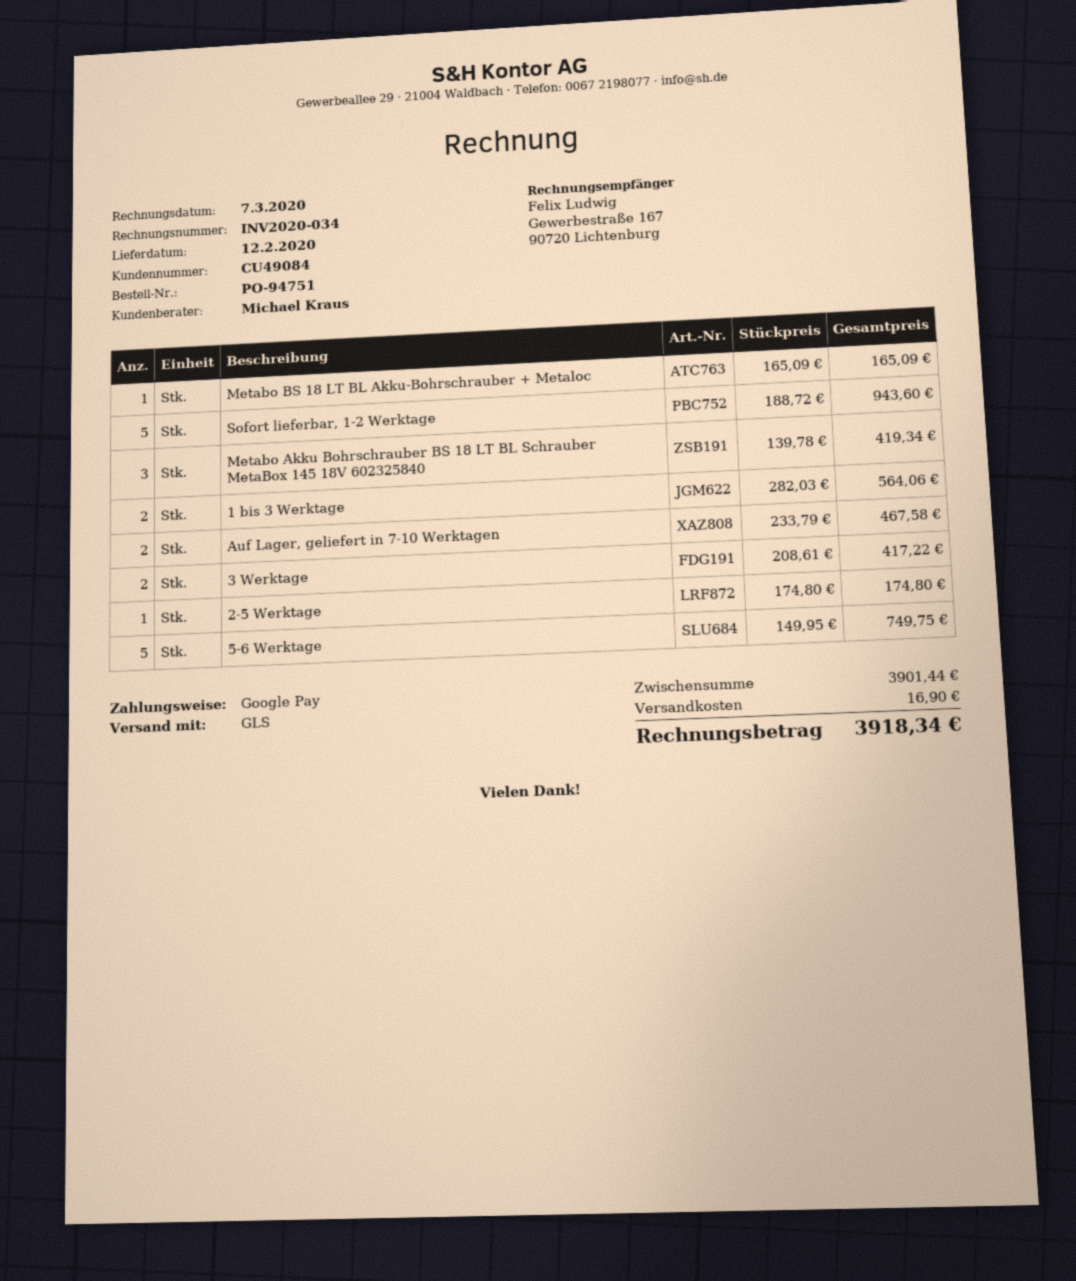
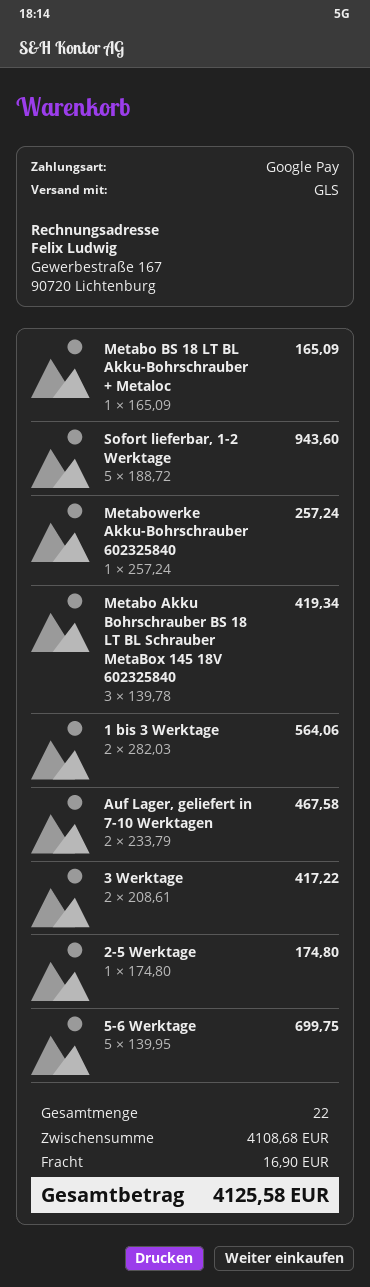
5-6 Werktage: 5 x 149.95 = 749.75 -> 5 x 139.95 = 699.75
Metabowerke Akku-Bohrschrauber 602325840: none -> 1 x 257.24 = 257.24
subtotal: 3901.44 -> 4108.68
total: 3918.34 -> 4125.58

